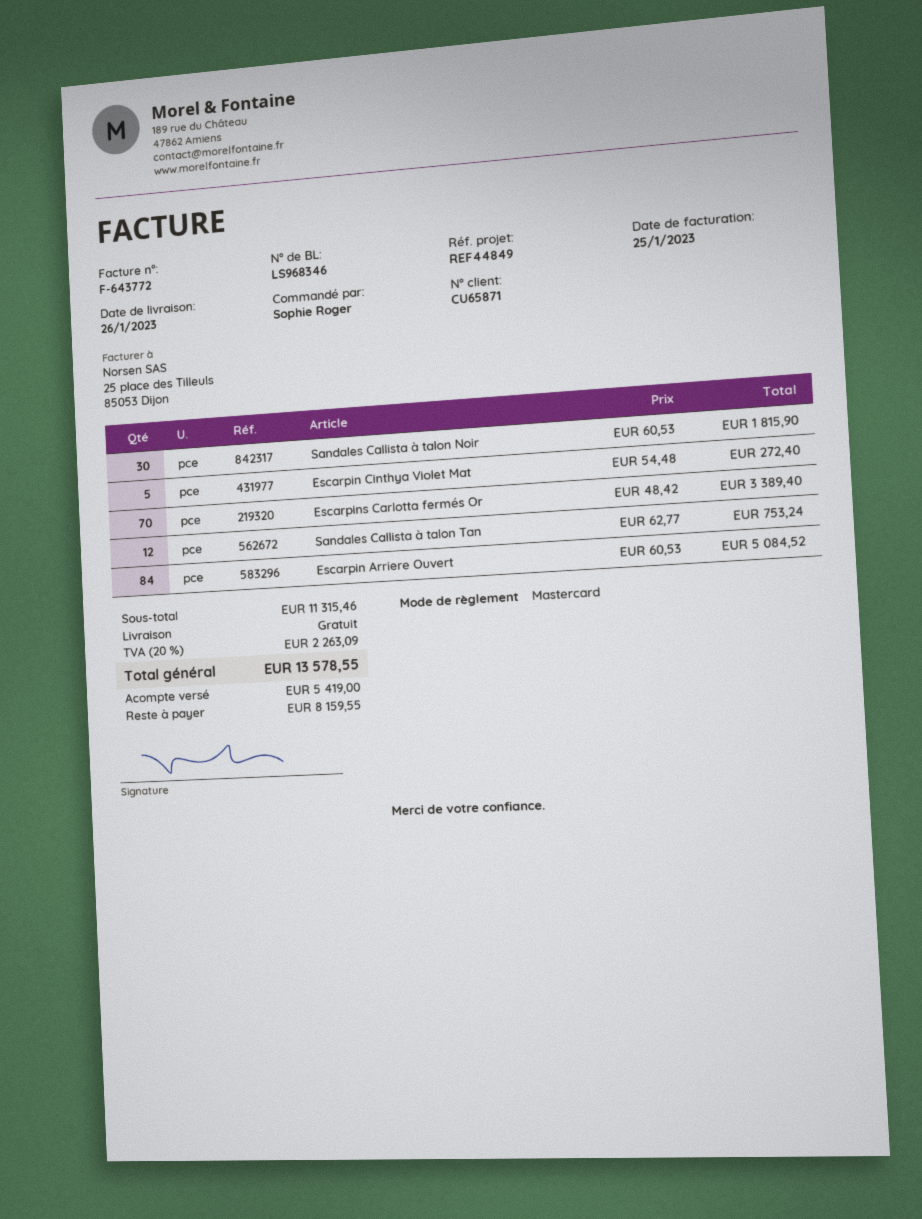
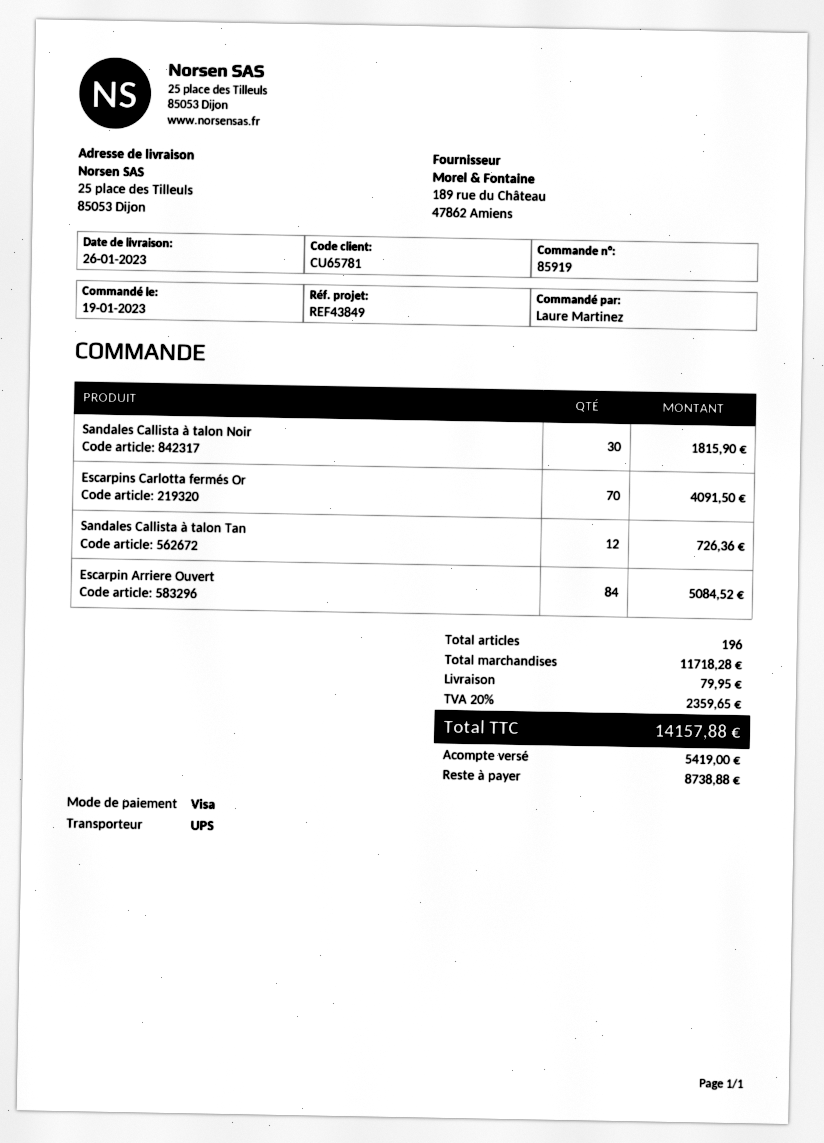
customer number: CU65871 -> CU65781
reference: REF44849 -> REF43849
ordered by: Sophie Roger -> Laure Martinez
payment method: Mastercard -> Visa
Escarpin Cinthya Violet Mat: 5 for 272.40 -> none
Escarpins Carlotta fermés Or: 70 for 3389.40 -> 70 for 4091.50
Sandales Callista à talon Tan: 12 for 753.24 -> 12 for 726.36
subtotal: 11315.46 -> 11718.28
shipping: 0.00 -> 79.95
tax: 20% = 2263.09 -> 20% = 2359.65
total: 13578.55 -> 14157.88
balance: 8159.55 -> 8738.88

